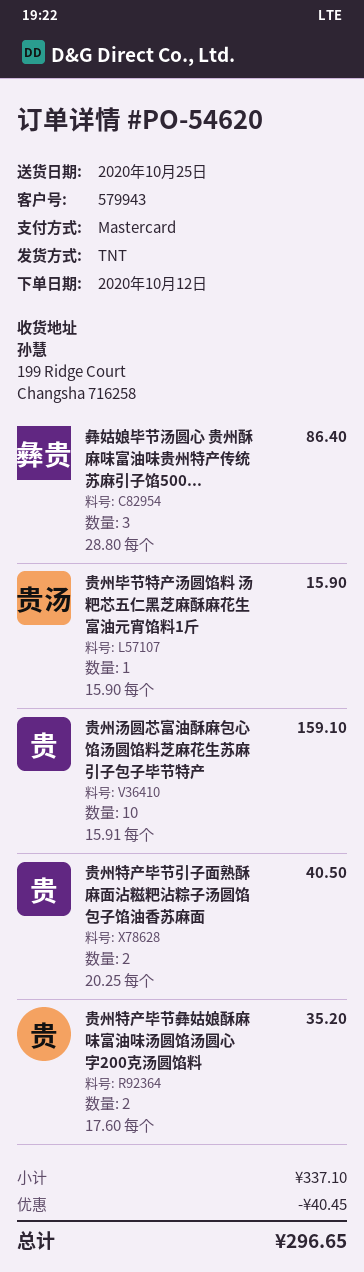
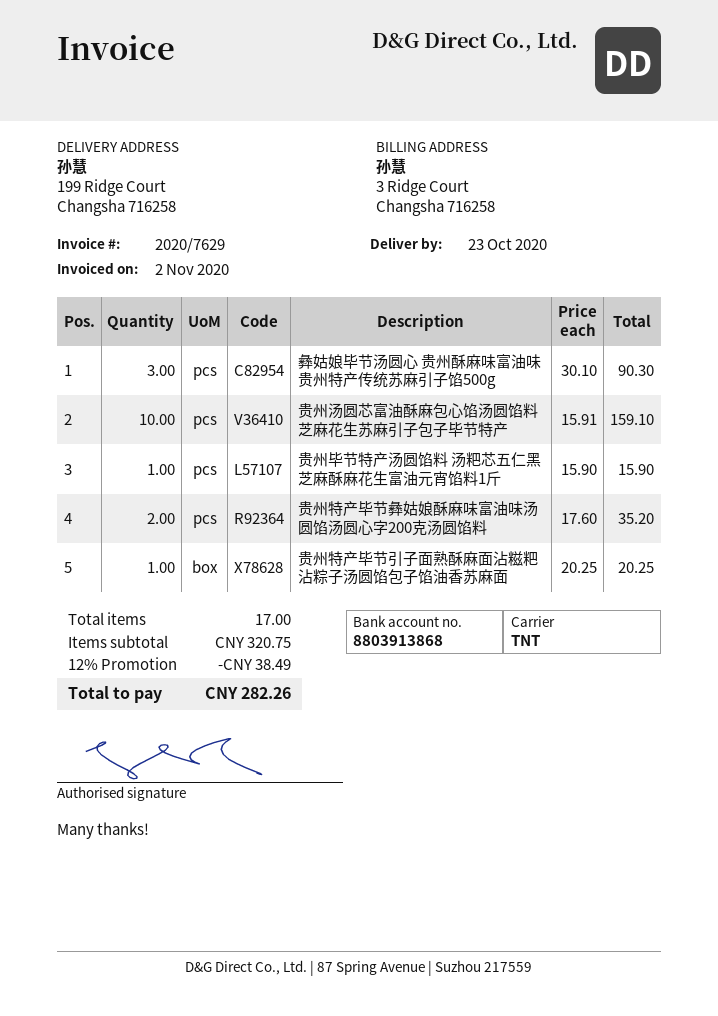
delivery date: 2020-10-25 -> 2020-10-23
彝姑娘毕节汤圆心 贵州酥麻味富油味贵州特产传统苏麻引子馅500...: 3 x 28.80 = 86.40 -> 3 x 30.10 = 90.30
贵州特产毕节引子面熟酥麻面沾糍粑沾粽子汤圆馅包子馅油香苏麻面: 2 x 20.25 = 40.50 -> 1 x 20.25 = 20.25
subtotal: 337.10 -> 320.75
discount: 40.45 -> 38.49
total: 296.65 -> 282.26

